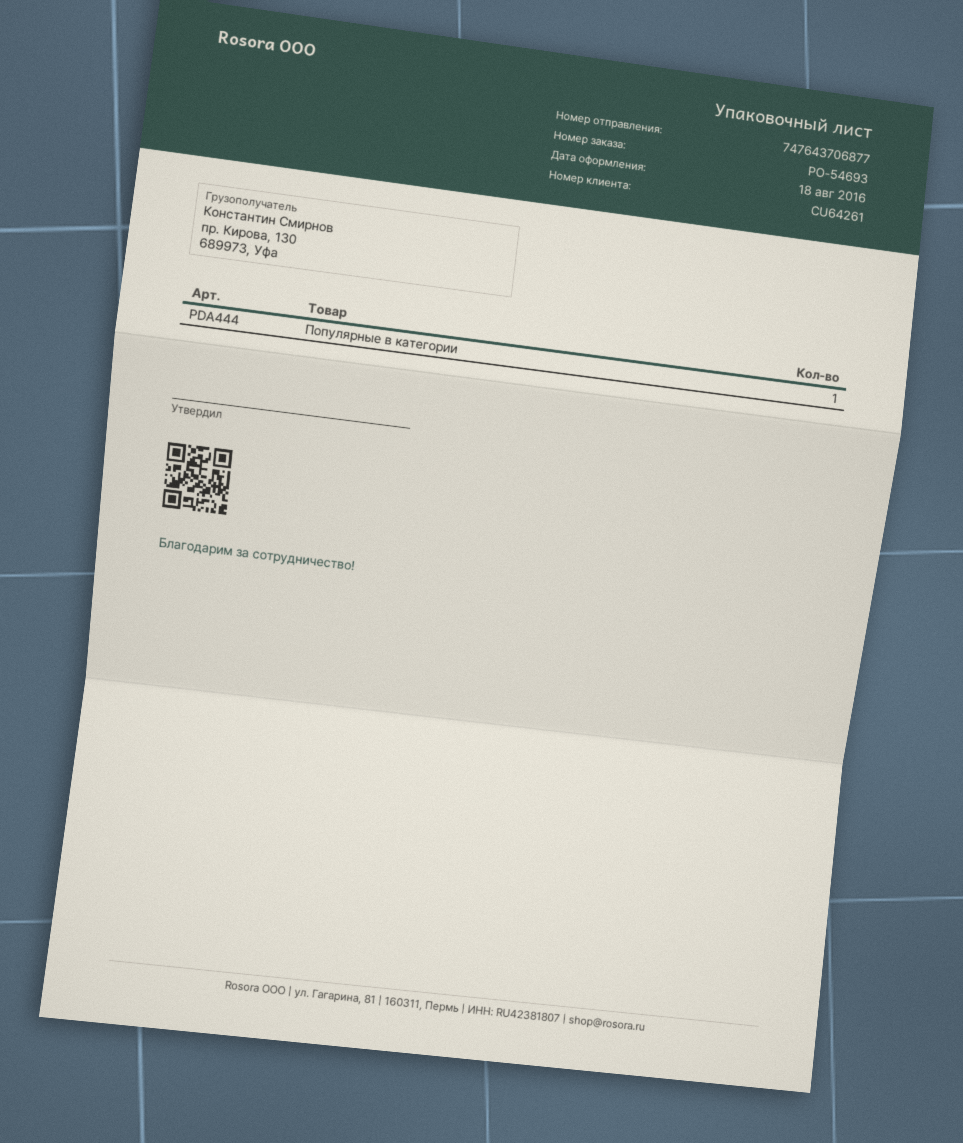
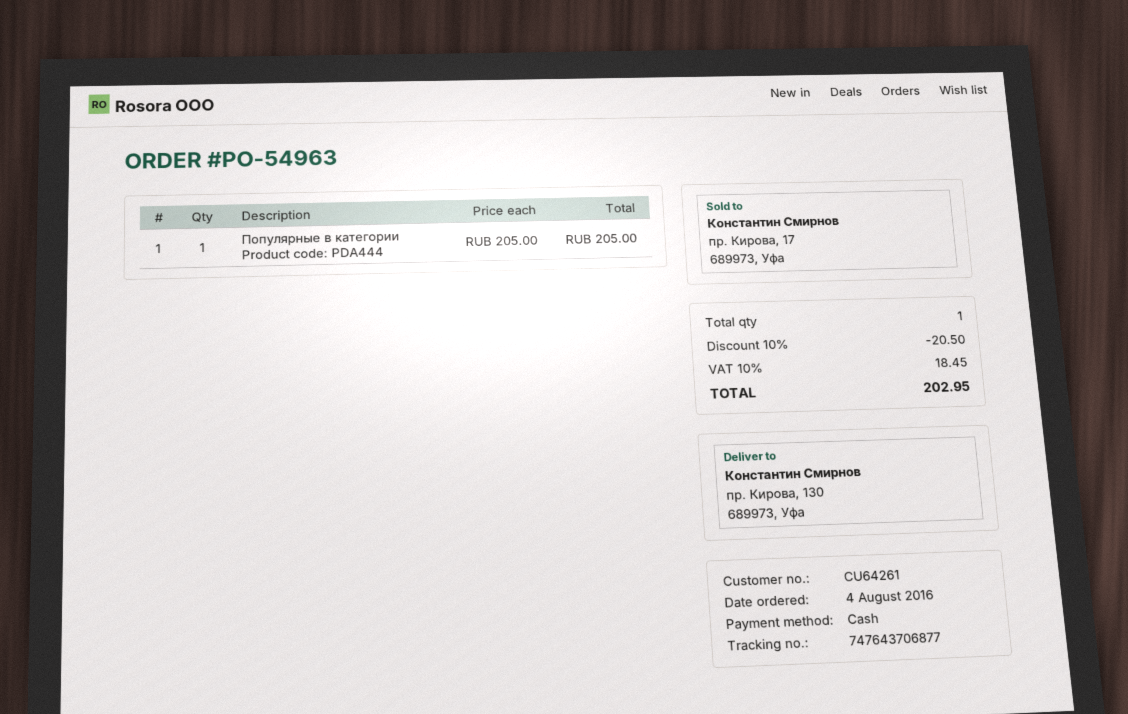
order number: PO-54693 -> PO-54963
order date: 2016-08-18 -> 2016-08-04

